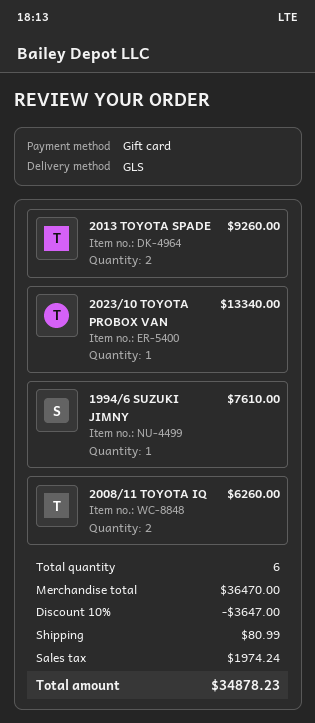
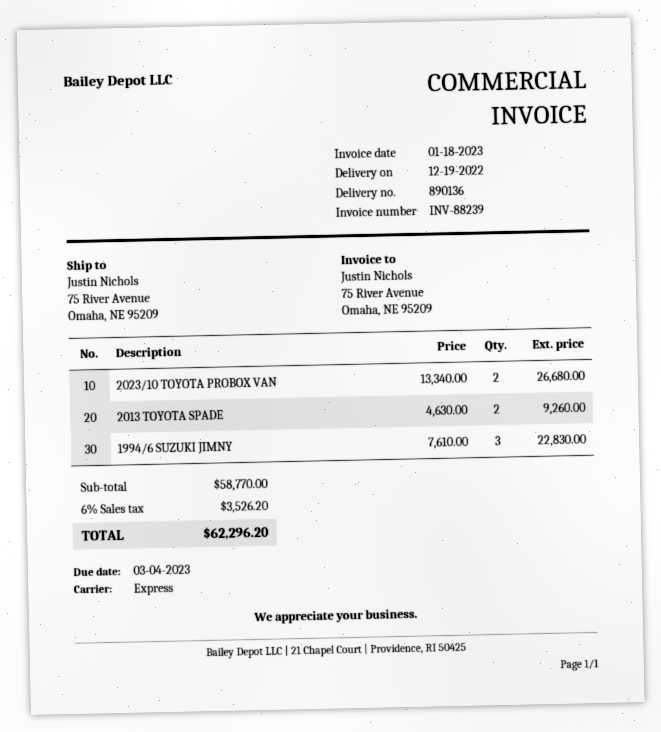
shipping method: GLS -> express
2023/10 TOYOTA PROBOX VAN: 1 for 13340.00 -> 2 for 26680.00
1994/6 SUZUKI JIMNY: 1 for 7610.00 -> 3 for 22830.00
2008/11 TOYOTA IQ: 2 for 6260.00 -> none
subtotal: 36470.00 -> 58770.00
discount: 10% = 3647.00 -> none
shipping: 80.99 -> none
tax: 1974.24 -> 3526.20
total: 34878.23 -> 62296.20

